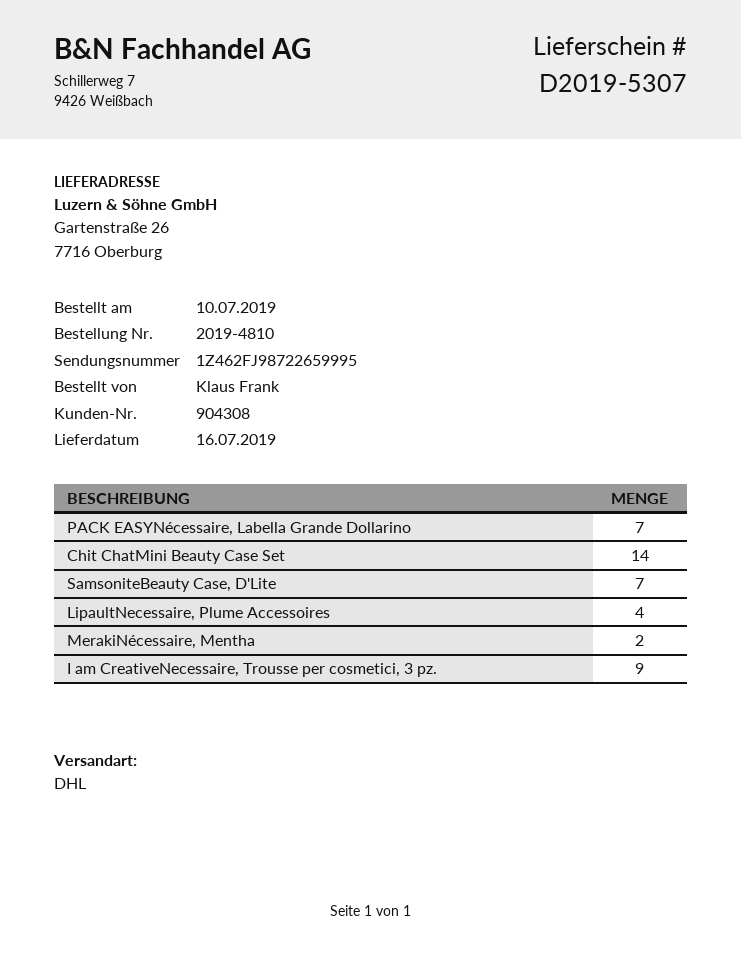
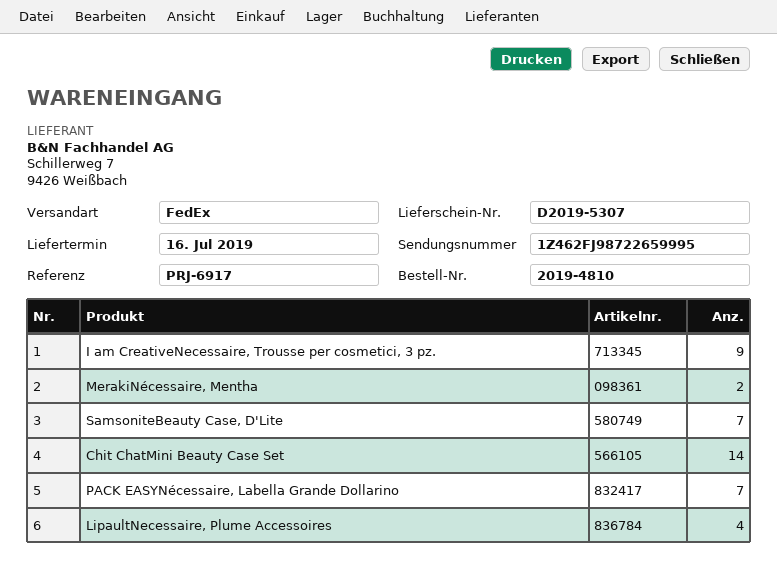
shipping method: DHL -> FedEx

